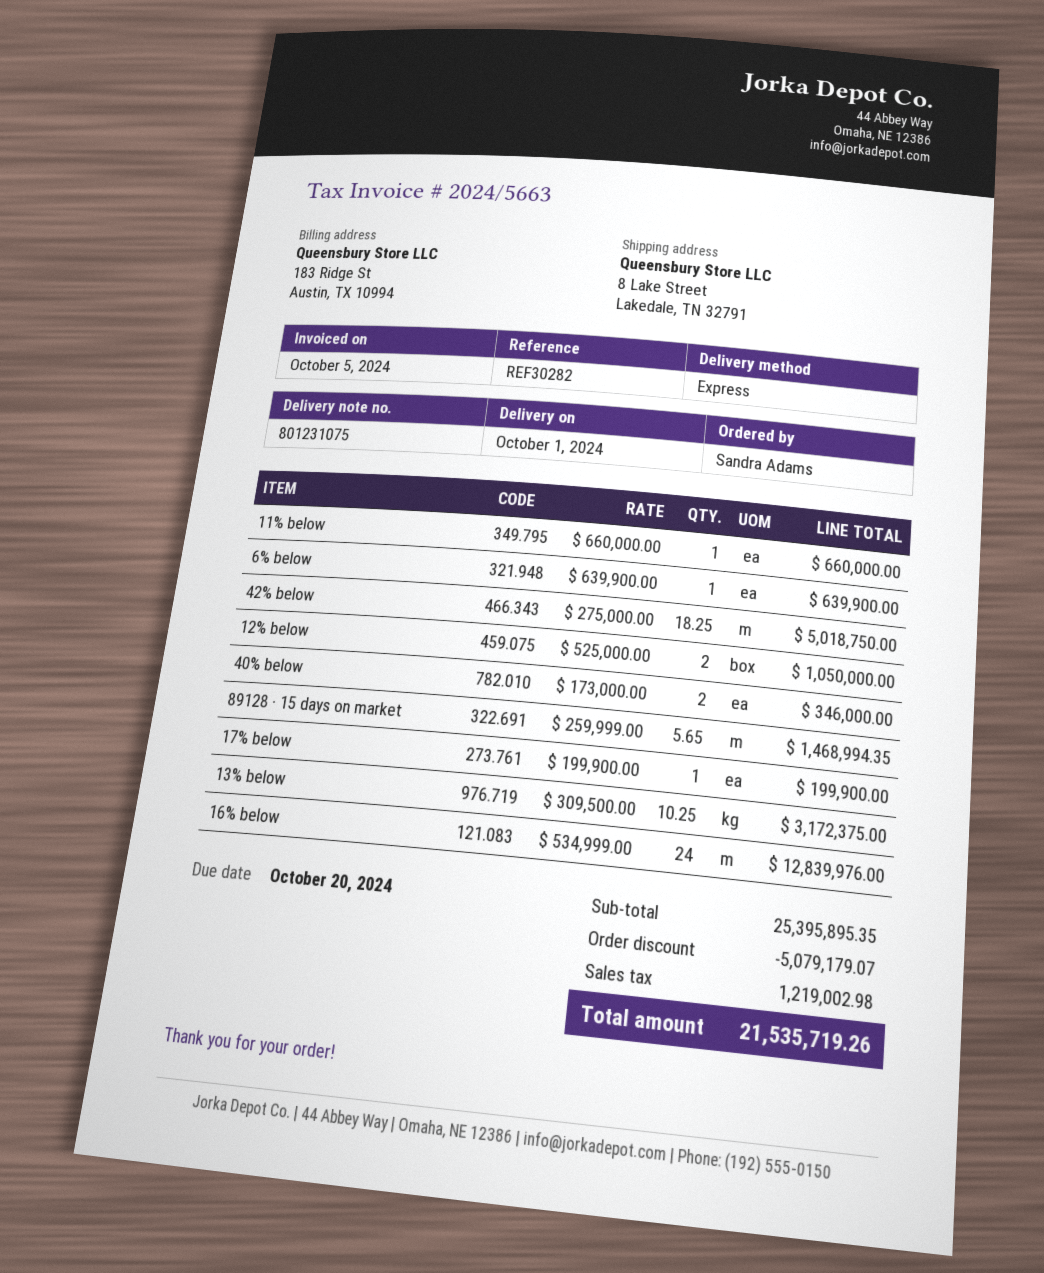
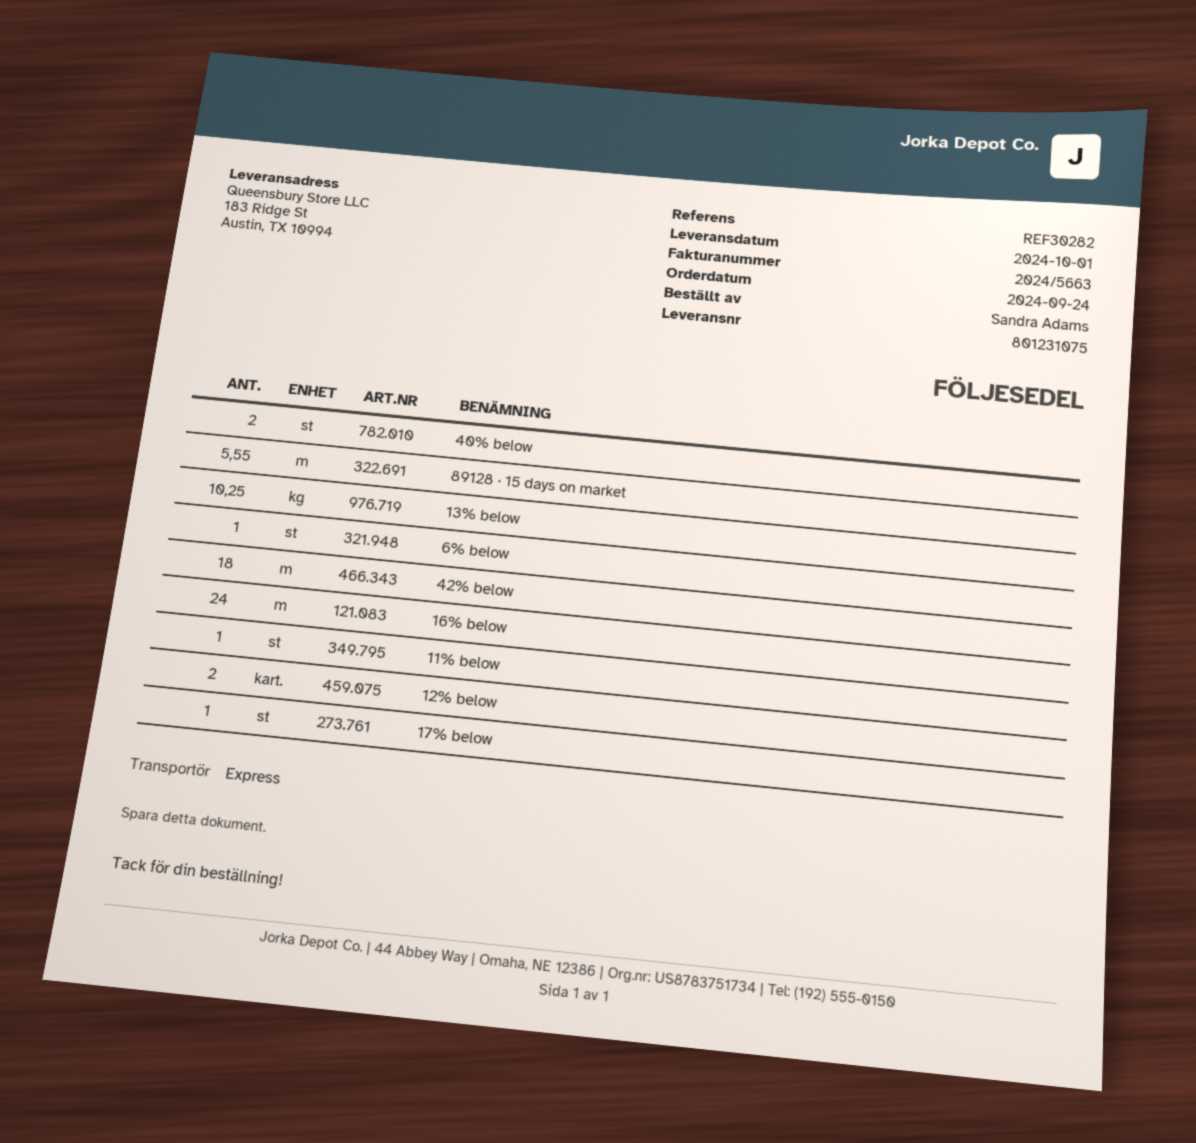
ship to: 8 Lake Street, Lakedale, TN 32791 -> 183 Ridge St, Austin, TX 10994
42% below: 18.25 -> 18
89128 · 15 days on market: 5.65 -> 5.55

